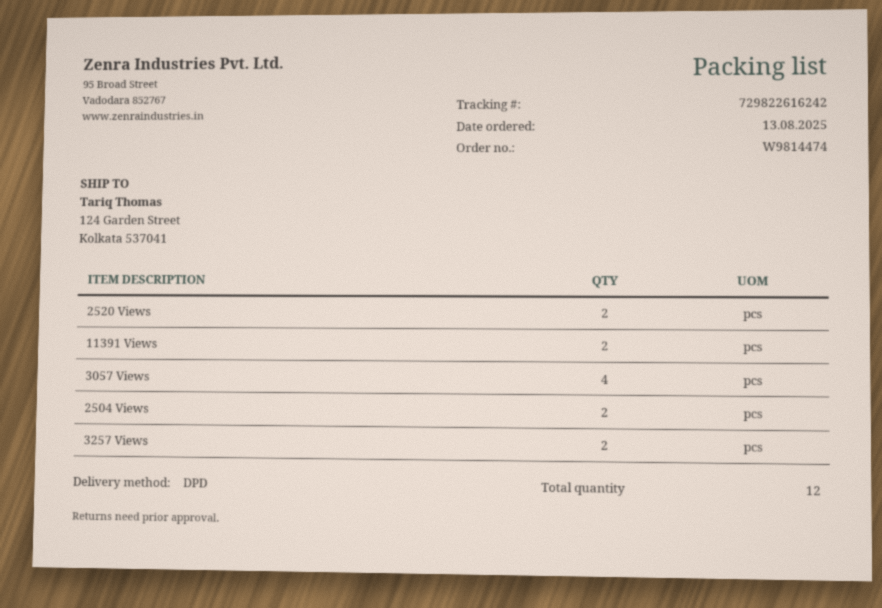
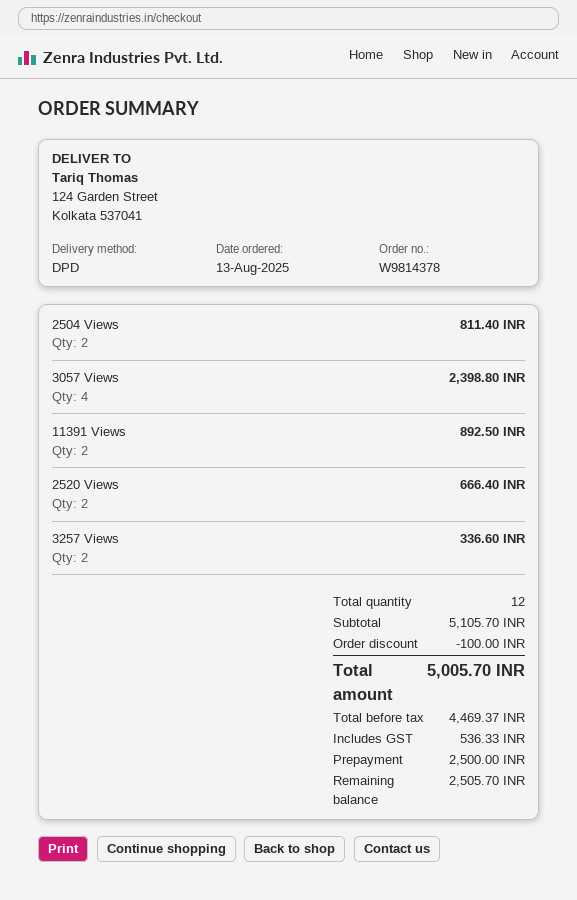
order number: W9814474 -> W9814378

